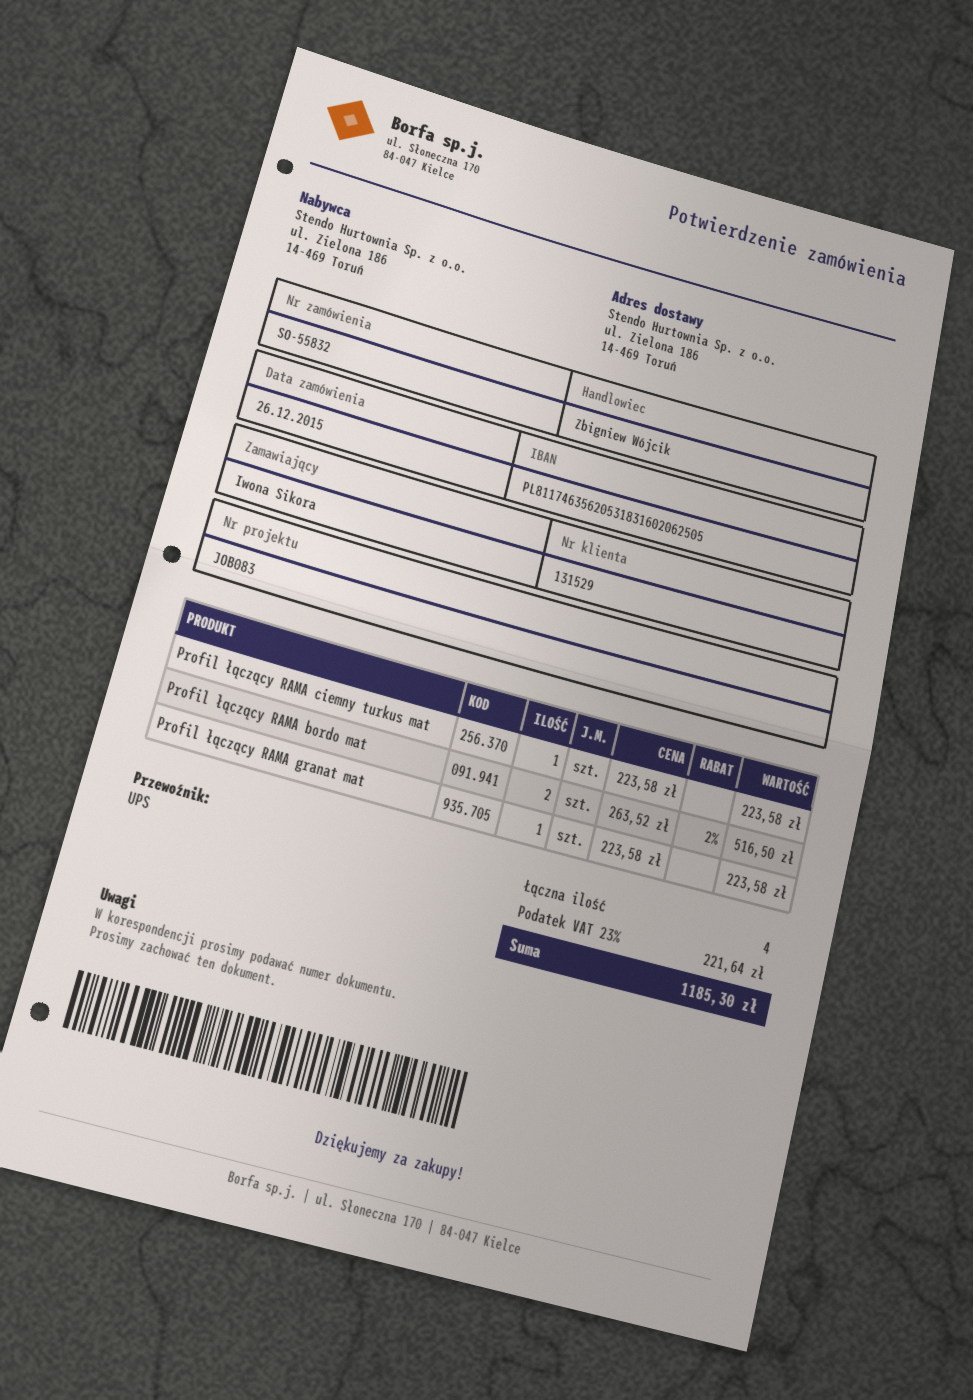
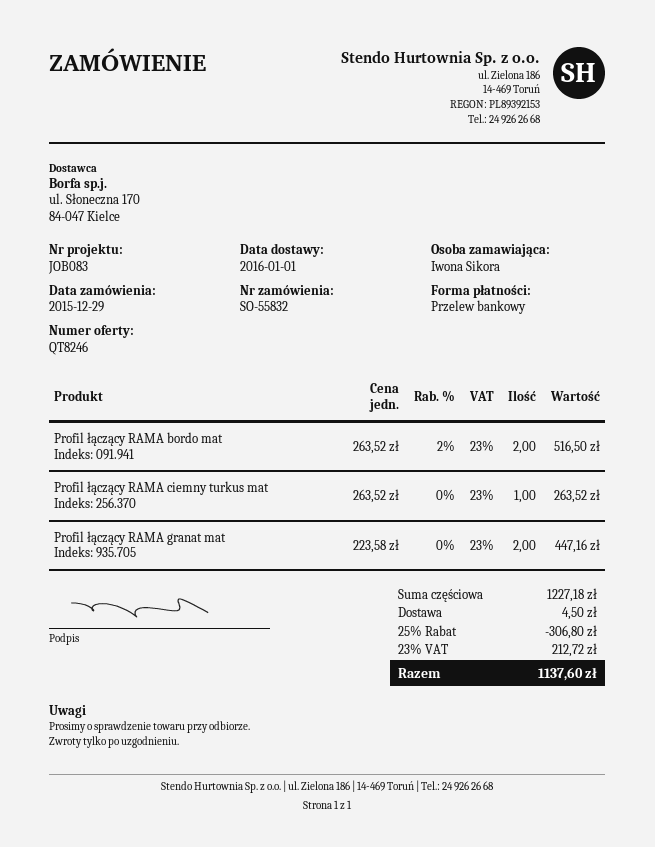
order date: 2015-12-26 -> 2015-12-29
Profil łączący RAMA ciemny turkus mat: 1 x 223.58 = 223.58 -> 1 x 263.52 = 263.52
Profil łączący RAMA granat mat: 1 x 223.58 = 223.58 -> 2 x 223.58 = 447.16
discount: none -> 25% = 306.80
shipping: none -> 4.50
tax: 23% = 221.64 -> 23% = 212.72
total: 1185.30 -> 1137.60

